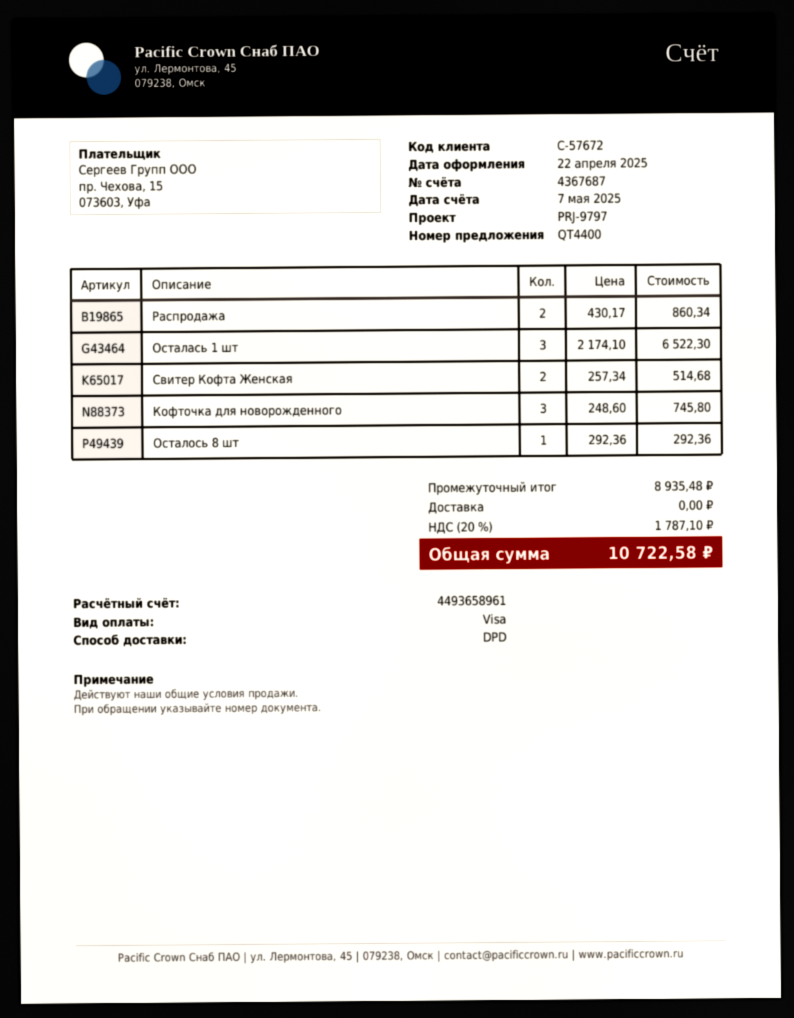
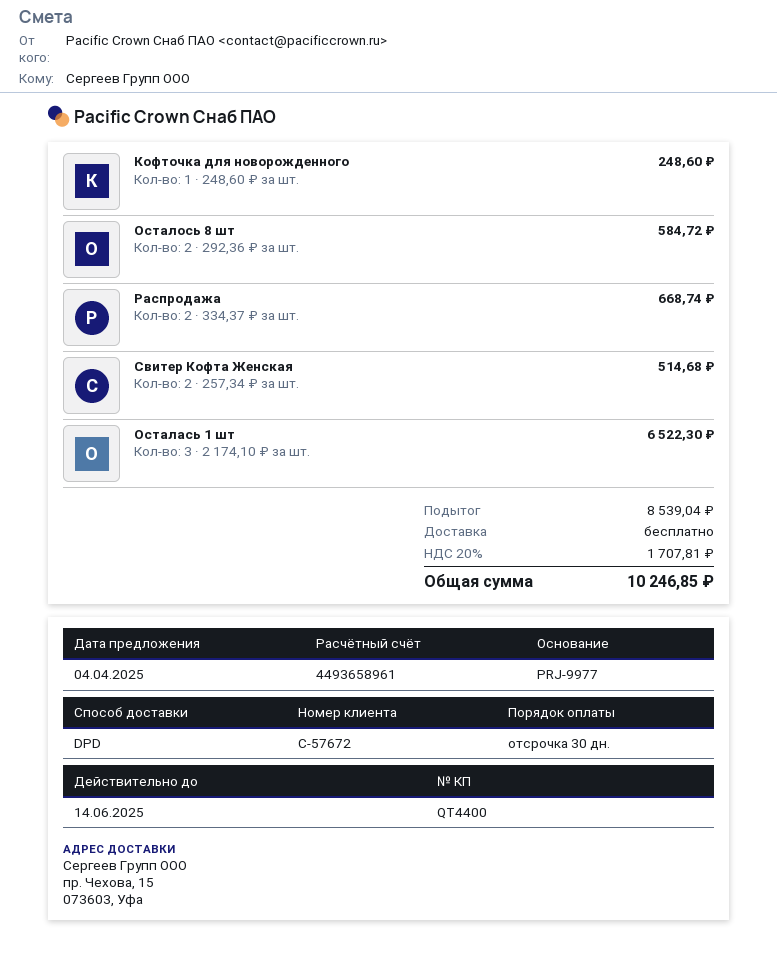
reference: PRJ-9797 -> PRJ-9977
Распродажа: 2 x 430.17 = 860.34 -> 2 x 334.37 = 668.74
Кофточка для новорожденного: 3 x 248.60 = 745.80 -> 1 x 248.60 = 248.60
Осталось 8 шт: 1 x 292.36 = 292.36 -> 2 x 292.36 = 584.72
subtotal: 8935.48 -> 8539.04
tax: 20% = 1787.10 -> 20% = 1707.81
total: 10722.58 -> 10246.85

